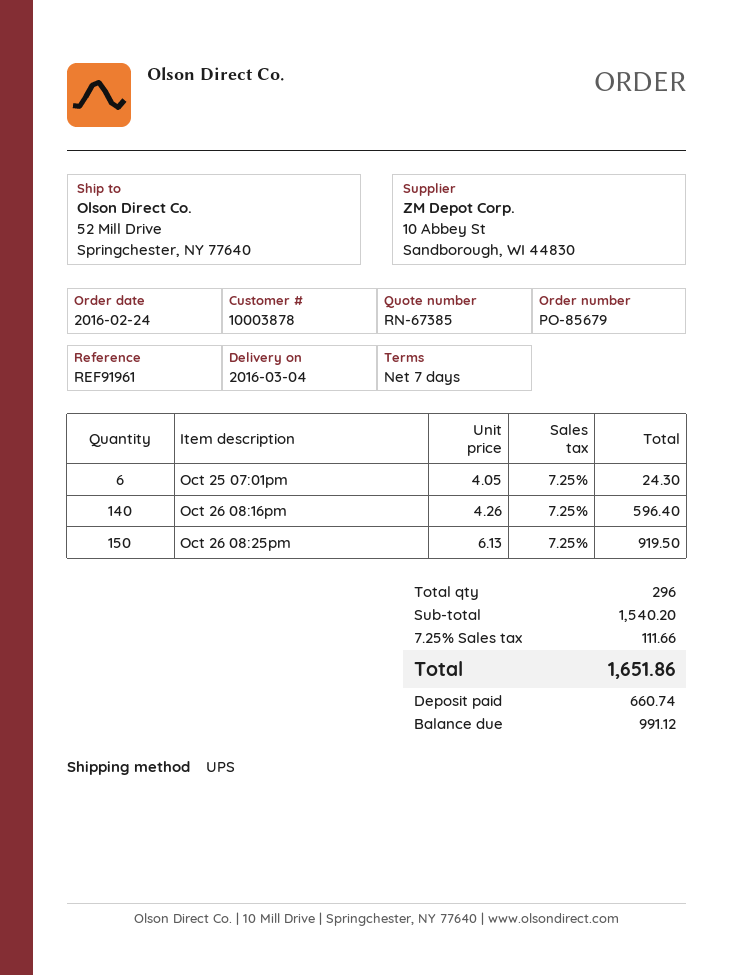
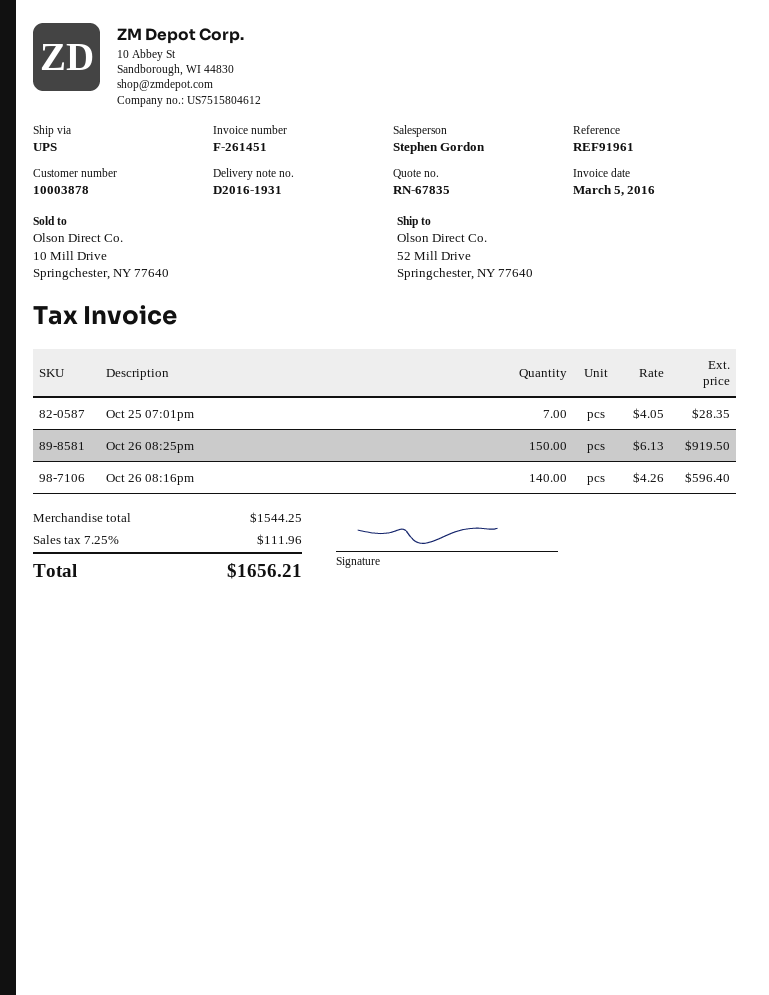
quote number: RN-67385 -> RN-67835
Oct 25 07:01pm: 6 x 4.05 = 24.30 -> 7 x 4.05 = 28.35
subtotal: 1540.20 -> 1544.25
tax: 7.25% = 111.66 -> 7.25% = 111.96
total: 1651.86 -> 1656.21

